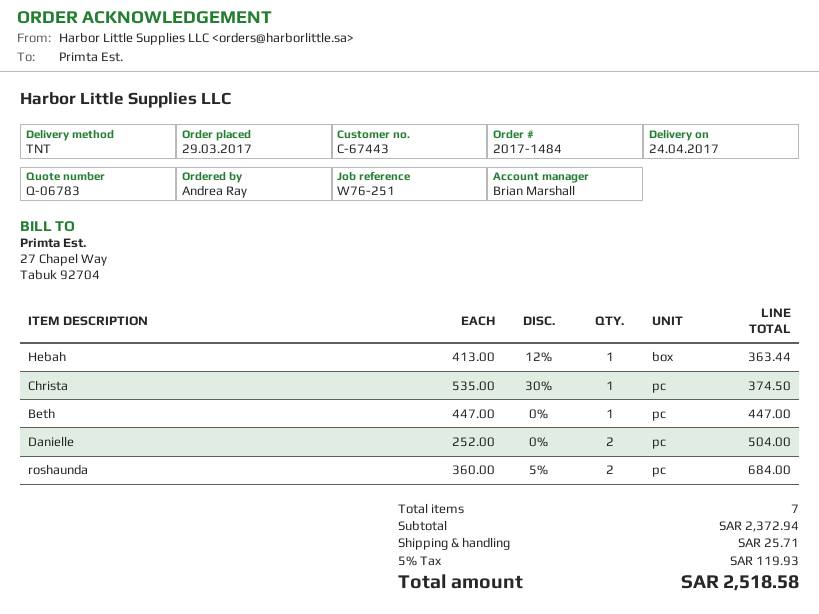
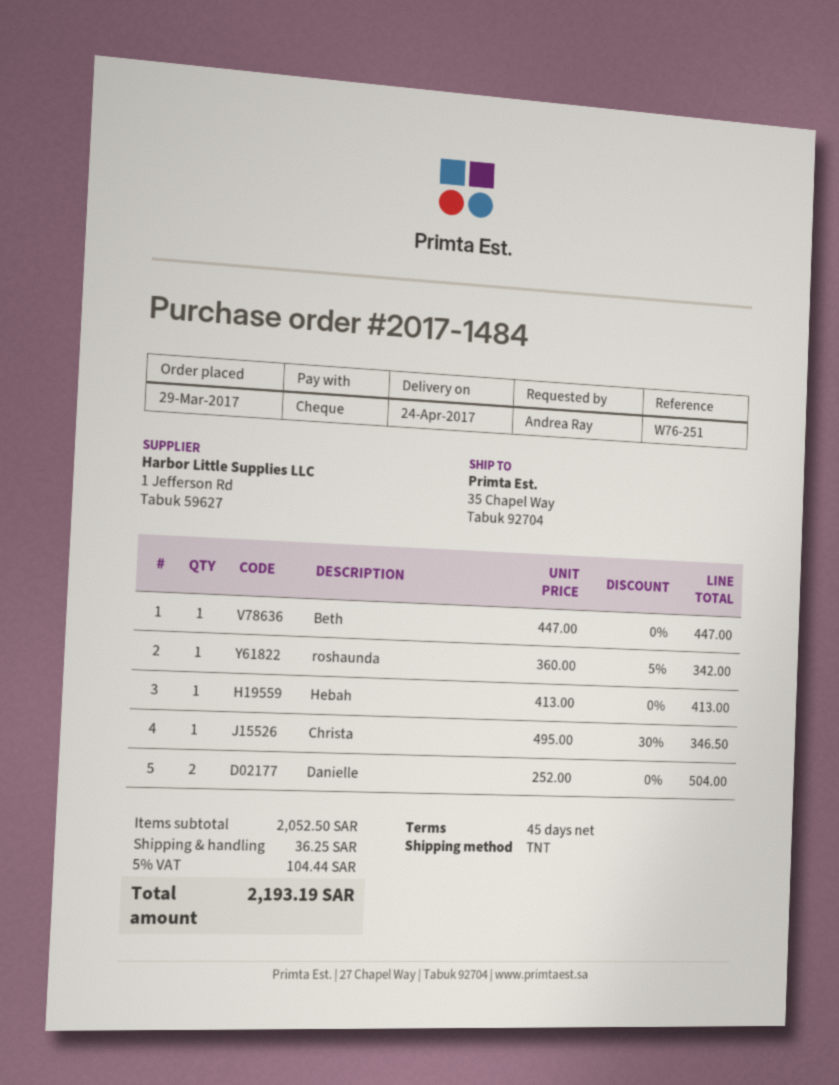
Hebah: 1 x 413.00 - 12% = 363.44 -> 1 x 413.00 = 413.00
Christa: 1 x 535.00 - 30% = 374.50 -> 1 x 495.00 - 30% = 346.50
roshaunda: 2 x 360.00 - 5% = 684.00 -> 1 x 360.00 - 5% = 342.00
subtotal: 2372.94 -> 2052.50
shipping: 25.71 -> 36.25
tax: 5% = 119.93 -> 5% = 104.44
total: 2518.58 -> 2193.19

